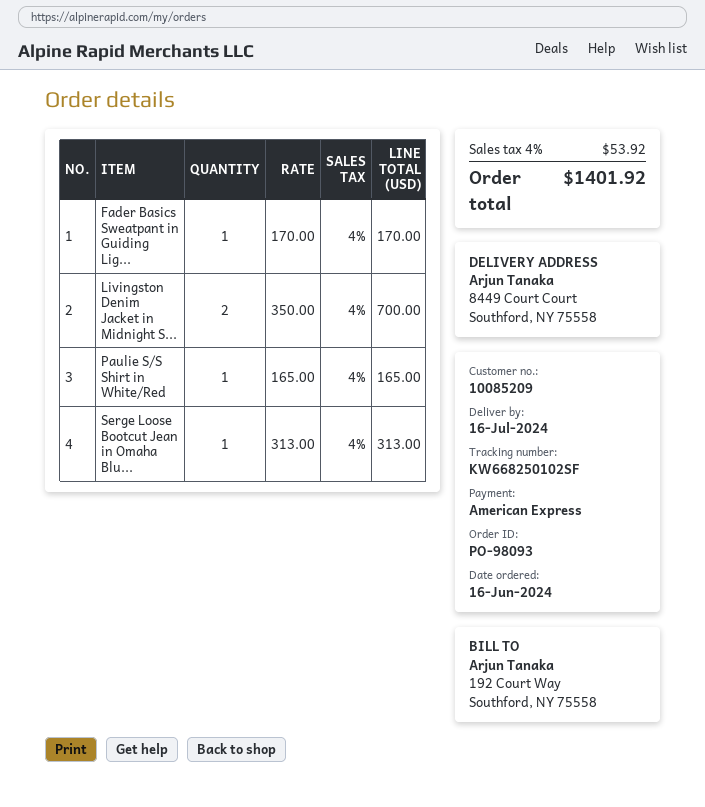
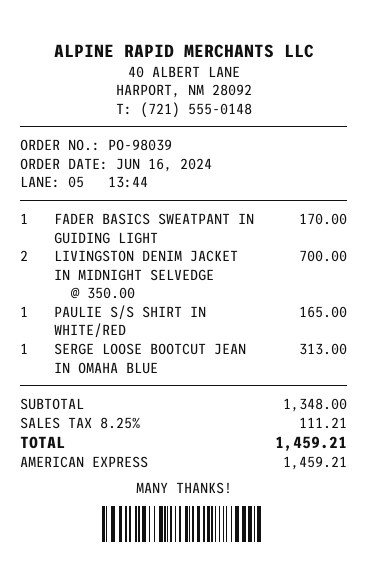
order number: PO-98093 -> PO-98039
tax: 4% = 53.92 -> 8.25% = 111.21
total: 1401.92 -> 1459.21

